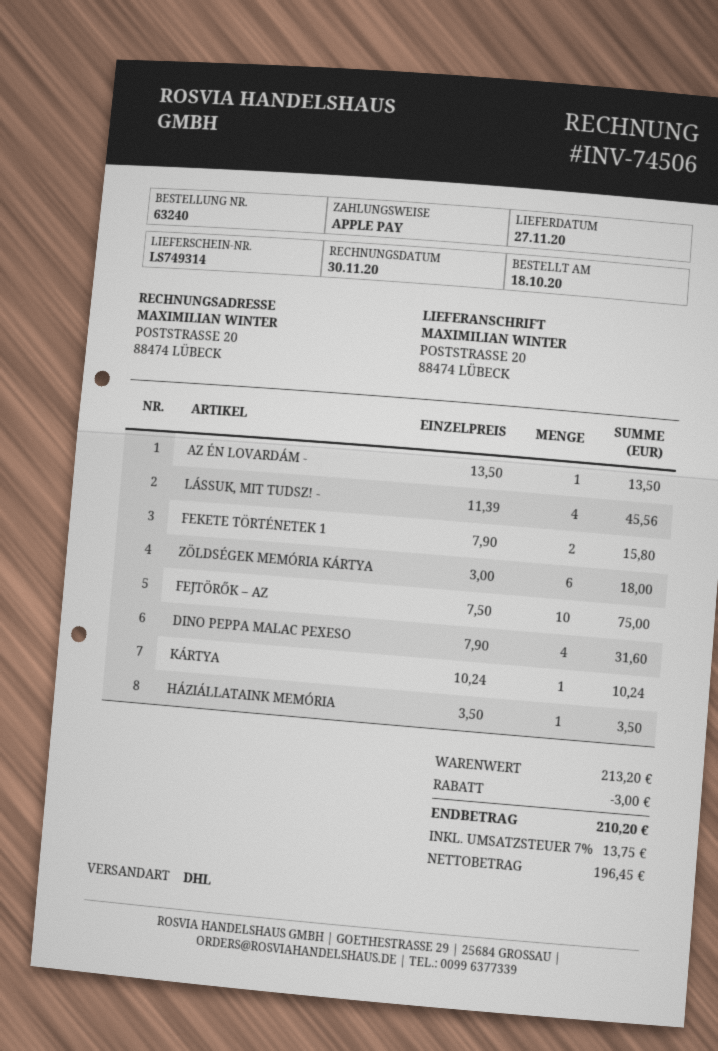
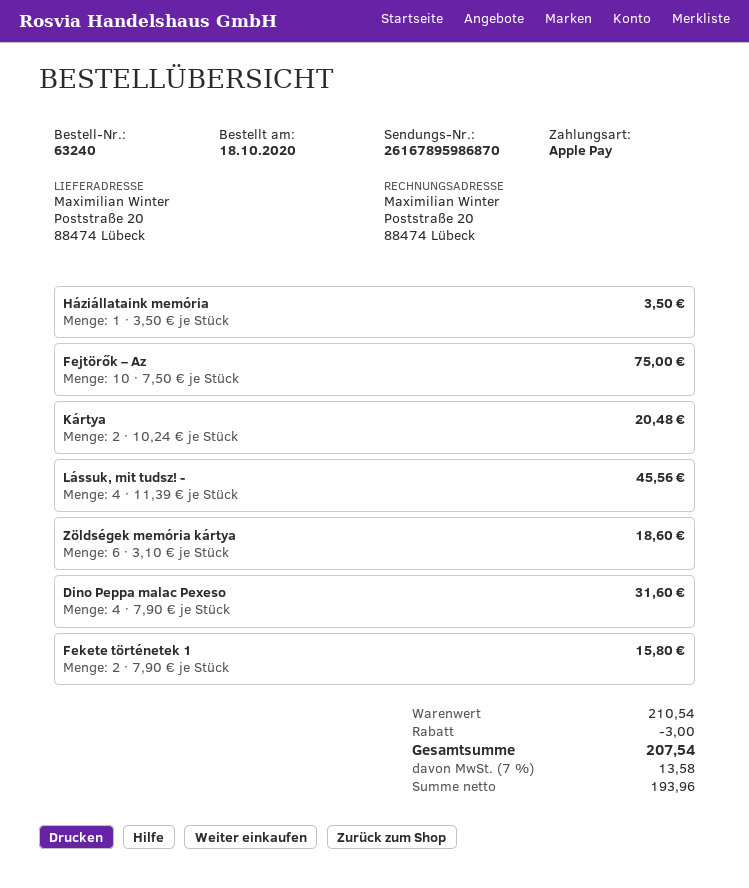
AZ ÉN LOVARDÁM -: 1 x 13.50 = 13.50 -> none
ZÖLDSÉGEK MEMÓRIA KÁRTYA: 6 x 3.00 = 18.00 -> 6 x 3.10 = 18.60
KÁRTYA: 1 x 10.24 = 10.24 -> 2 x 10.24 = 20.48
subtotal: 213.20 -> 210.54
net: 196.45 -> 193.96
tax: 7% = 13.75 -> 7% = 13.58
total: 210.20 -> 207.54

